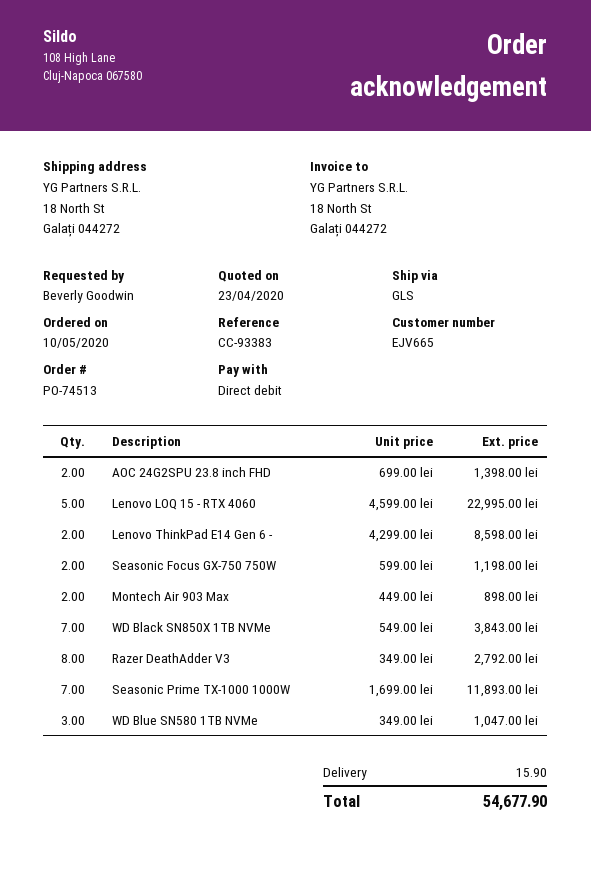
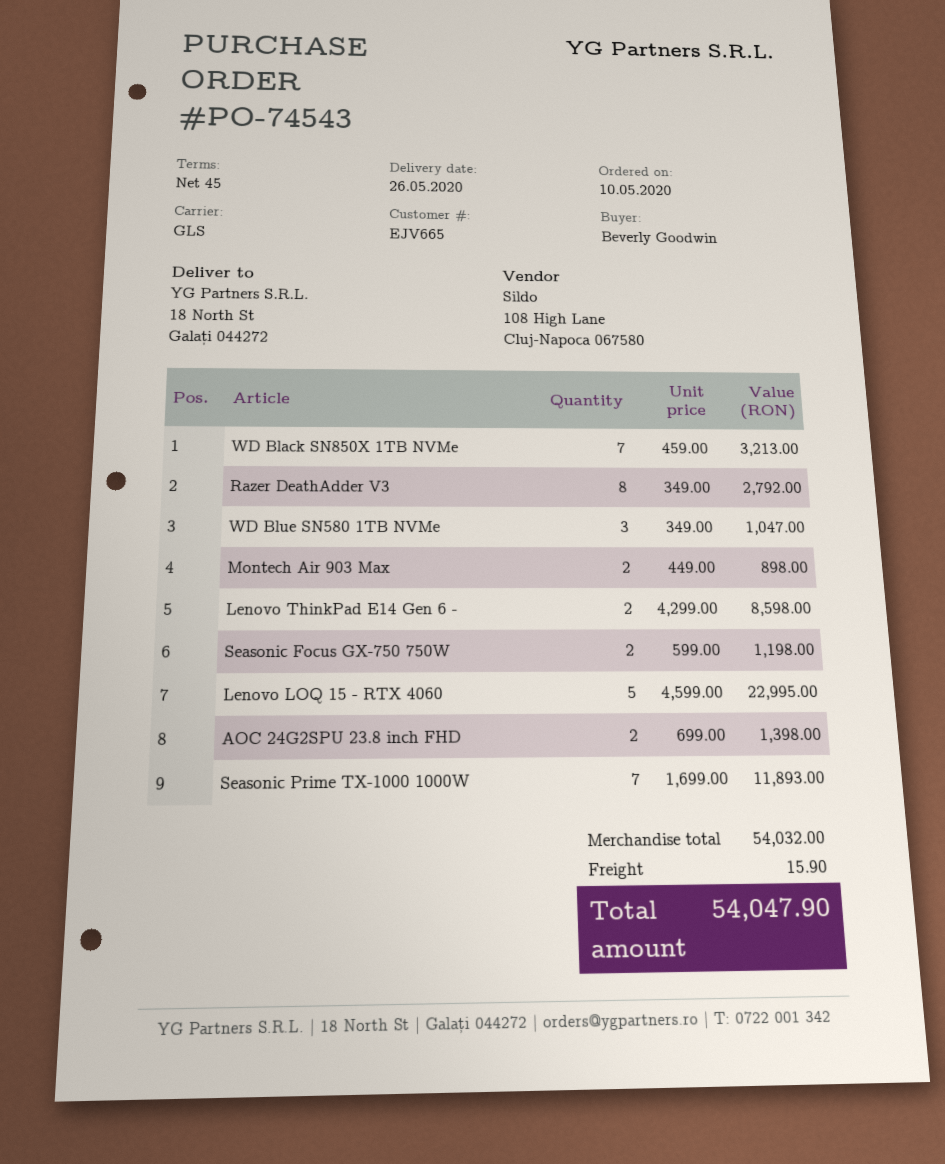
order number: PO-74513 -> PO-74543
WD Black SN850X 1TB NVMe: 7 x 549.00 = 3843.00 -> 7 x 459.00 = 3213.00
total: 54677.90 -> 54047.90

